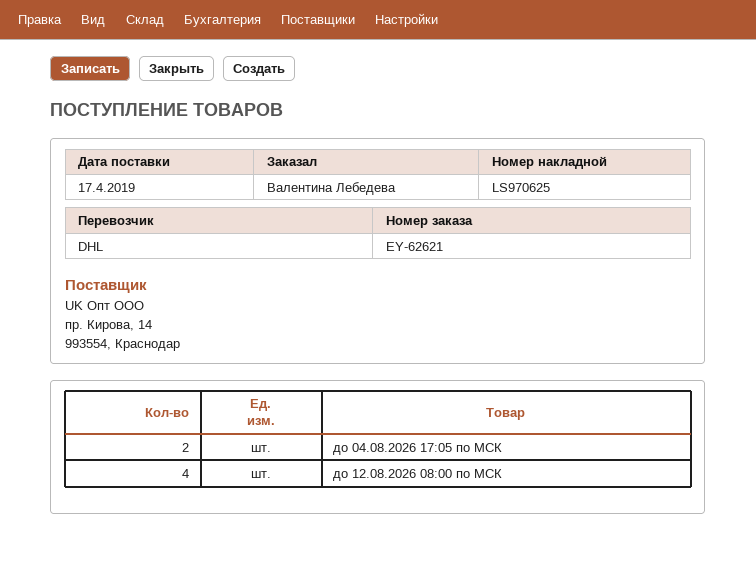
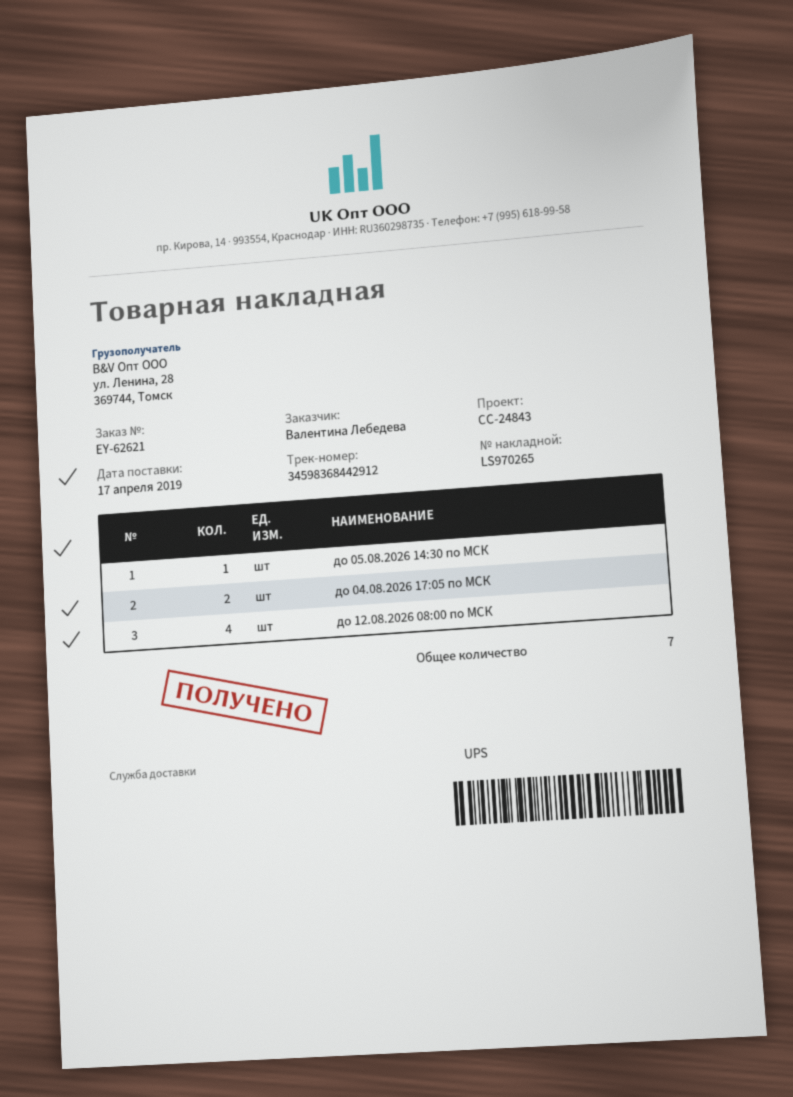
delivery note number: LS970625 -> LS970265
shipping method: DHL -> UPS
до 05.08.2026 14:30 по МСК: none -> 1

